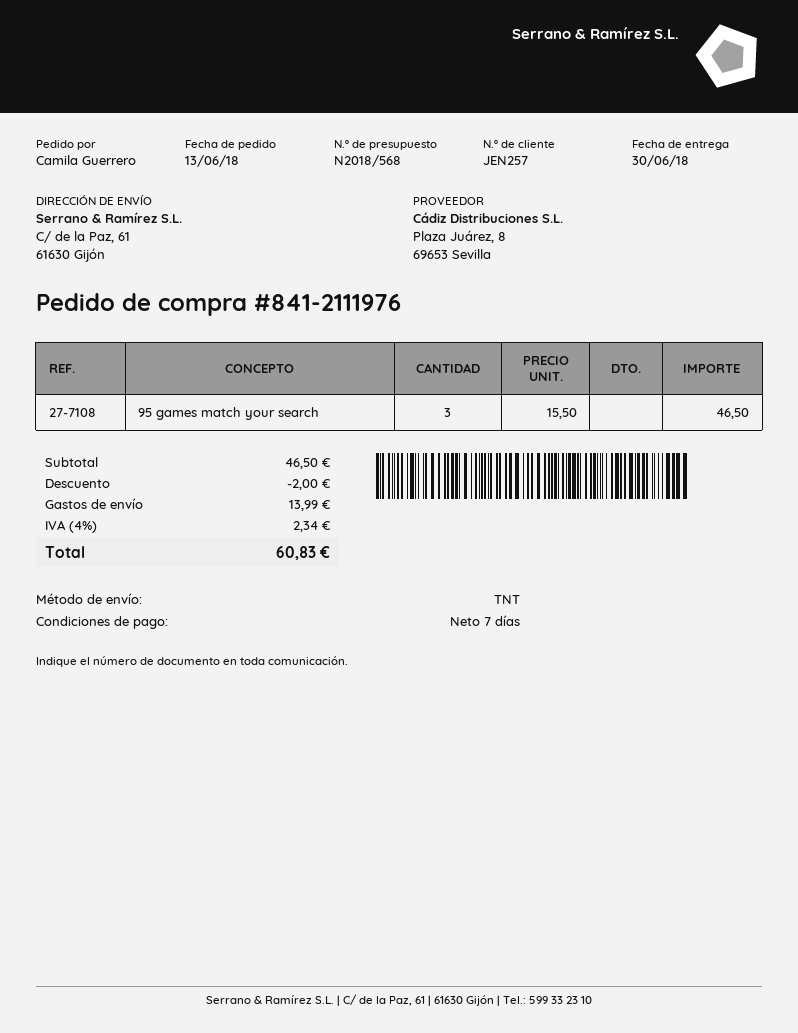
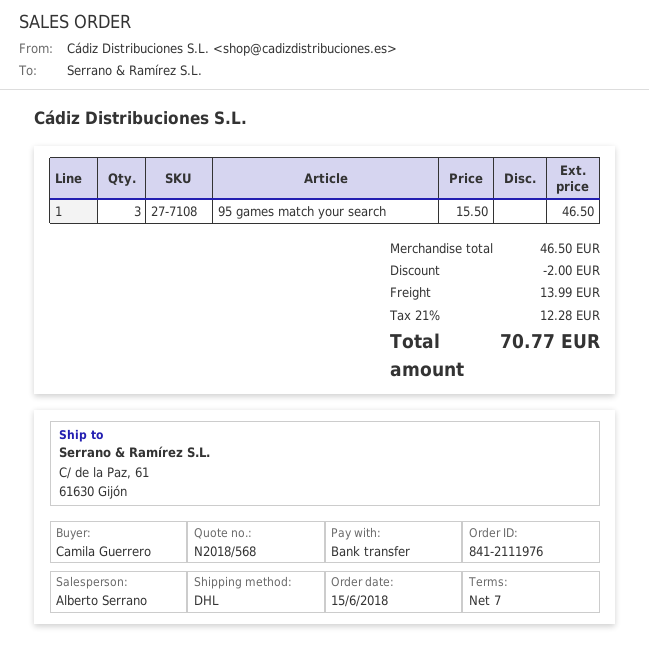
order date: 2018-06-13 -> 2018-06-15
shipping method: TNT -> DHL
tax: 4% = 2.34 -> 21% = 12.28
total: 60.83 -> 70.77

